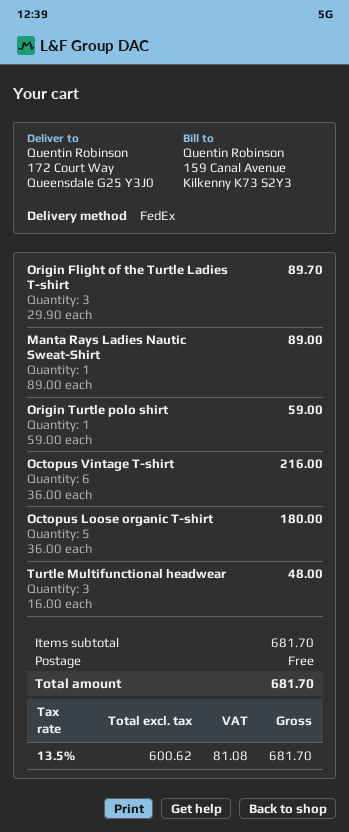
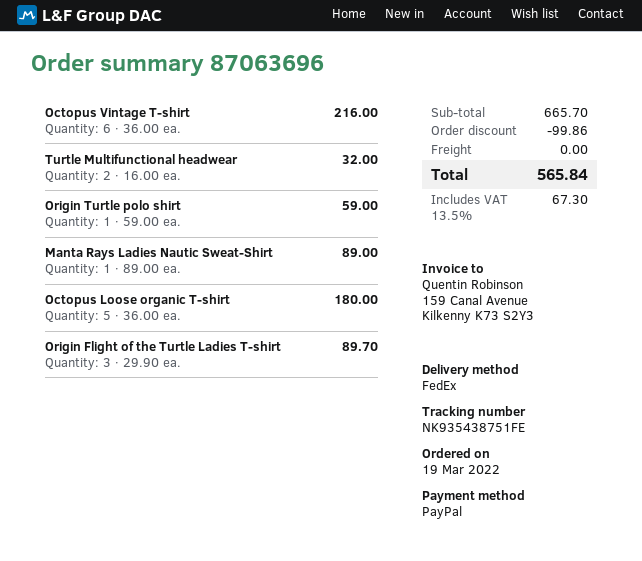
Turtle Multifunctional headwear: 3 x 16.00 = 48.00 -> 2 x 16.00 = 32.00
subtotal: 681.70 -> 665.70
discount: none -> 99.86
tax: 13.5% = 81.08 -> 13.5% = 67.30
total: 681.70 -> 565.84

